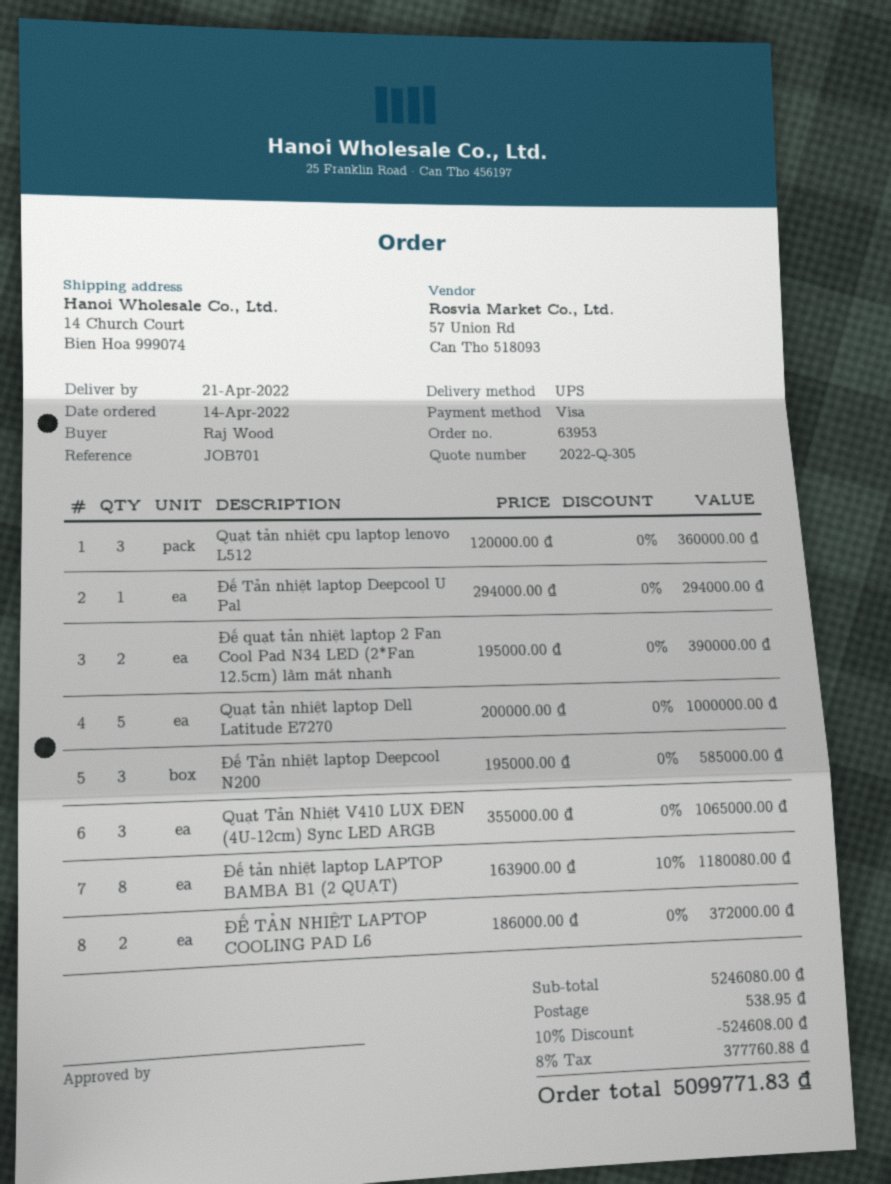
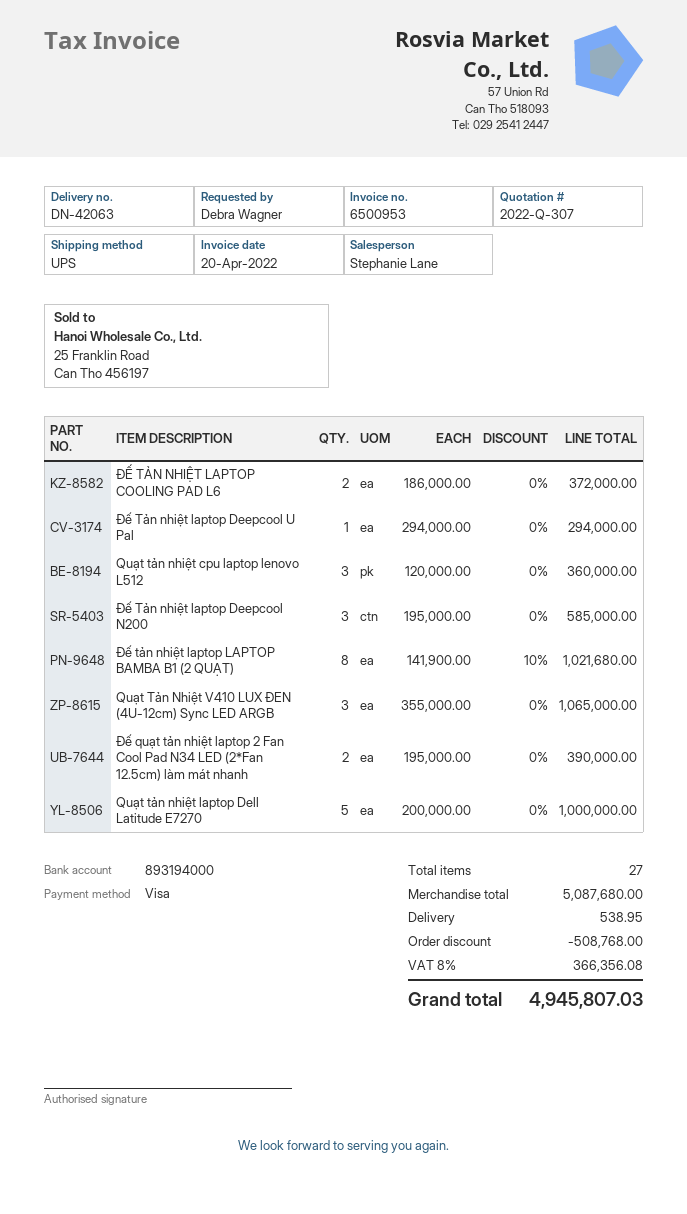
quote number: 2022-Q-305 -> 2022-Q-307
ordered by: Raj Wood -> Debra Wagner
Đế tản nhiệt laptop LAPTOP BAMBA B1 (2 QUẠT): 8 x 163900.00 - 10% = 1180080.00 -> 8 x 141900.00 - 10% = 1021680.00
subtotal: 5246080.00 -> 5087680.00
discount: 524608.00 -> 508768.00
tax: 8% = 377760.88 -> 8% = 366356.08
total: 5099771.83 -> 4945807.03

